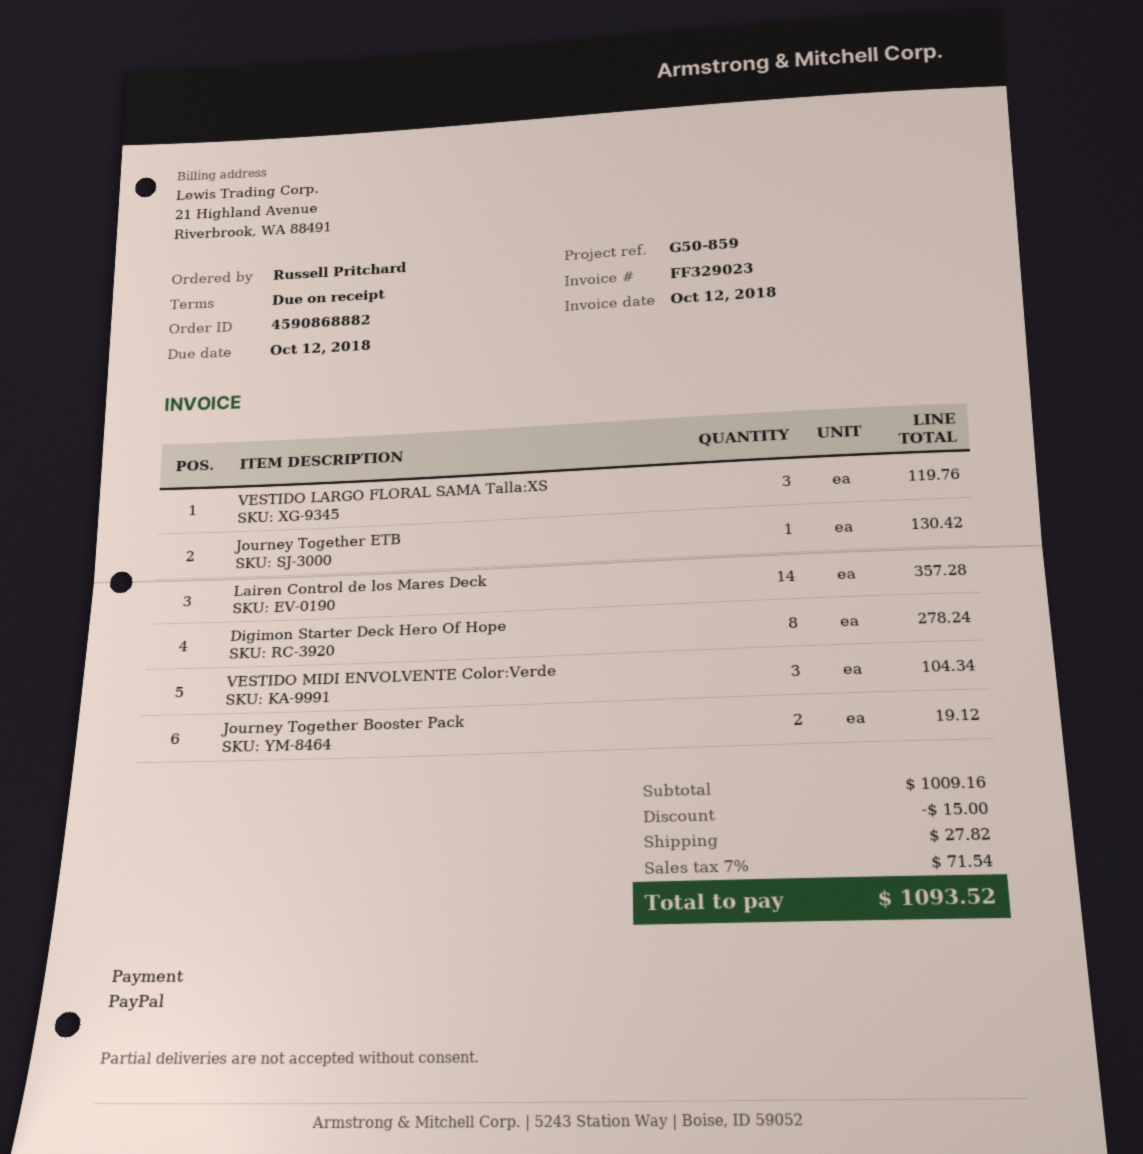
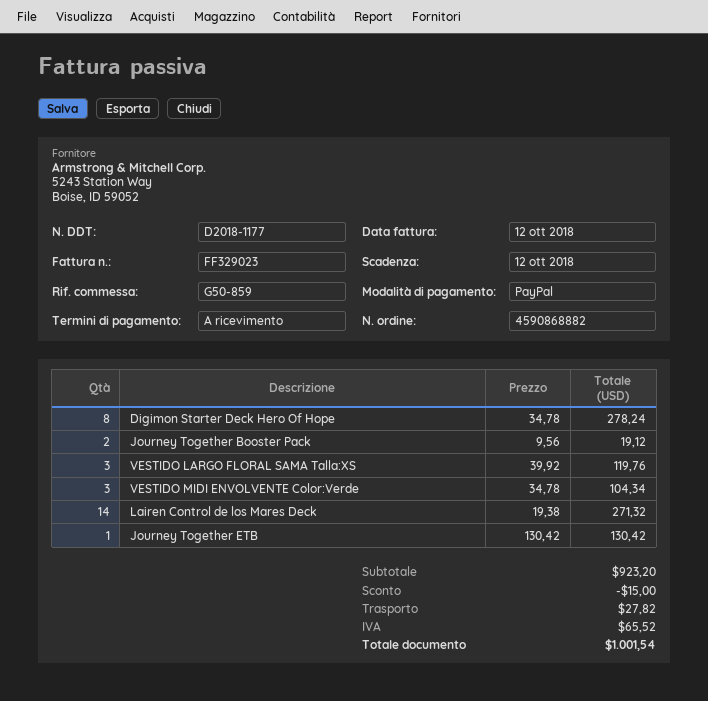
Lairen Control de los Mares Deck: 14 for 357.28 -> 14 for 271.32
subtotal: 1009.16 -> 923.20
tax: 71.54 -> 65.52
total: 1093.52 -> 1001.54

